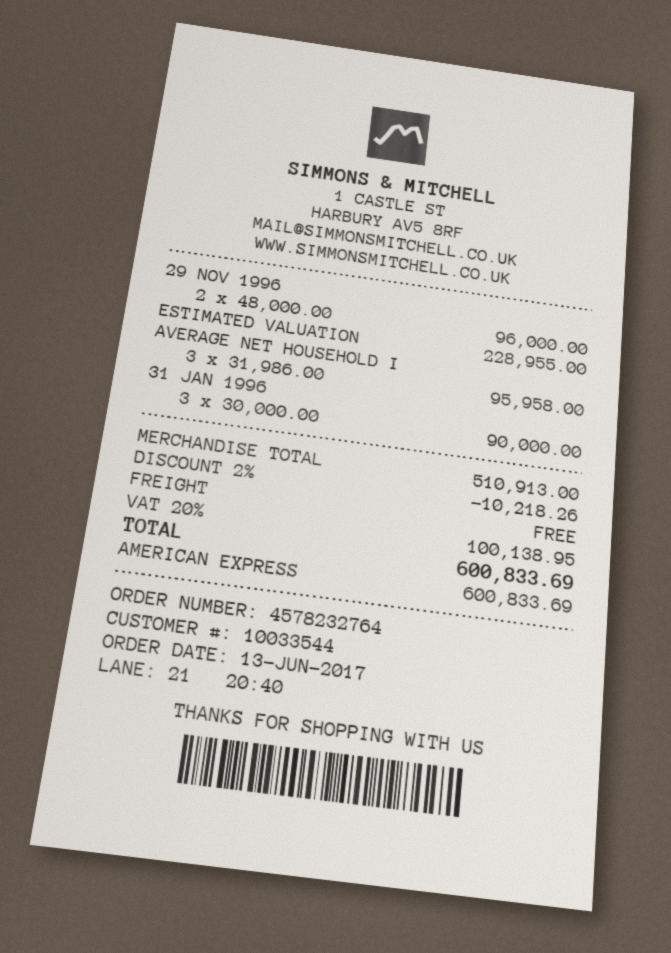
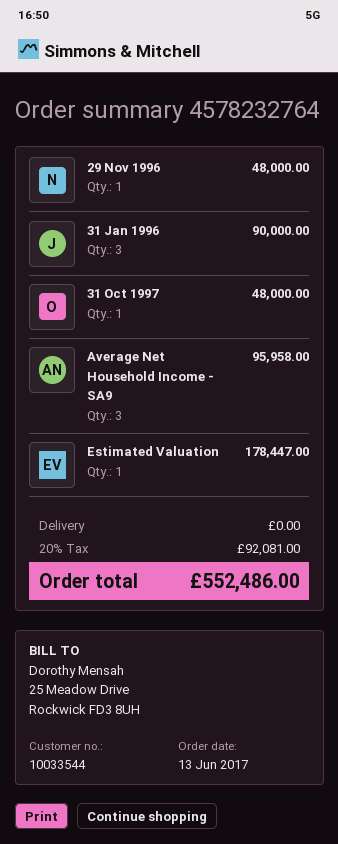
29 NOV 1996: 2 for 96000.00 -> 1 for 48000.00
ESTIMATED VALUATION: 1 for 228955.00 -> 1 for 178447.00
31 Oct 1997: none -> 1 for 48000.00
discount: 2% = 10218.26 -> none
tax: 20% = 100138.95 -> 20% = 92081.00
total: 600833.69 -> 552486.00

